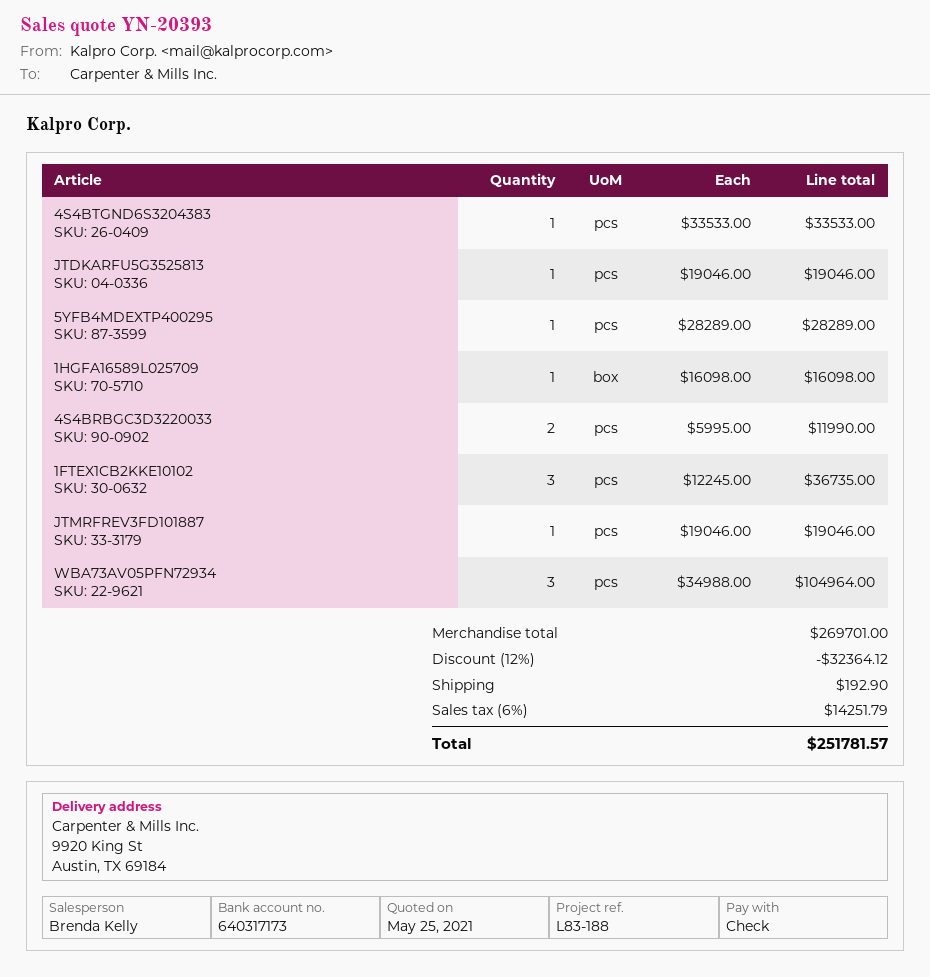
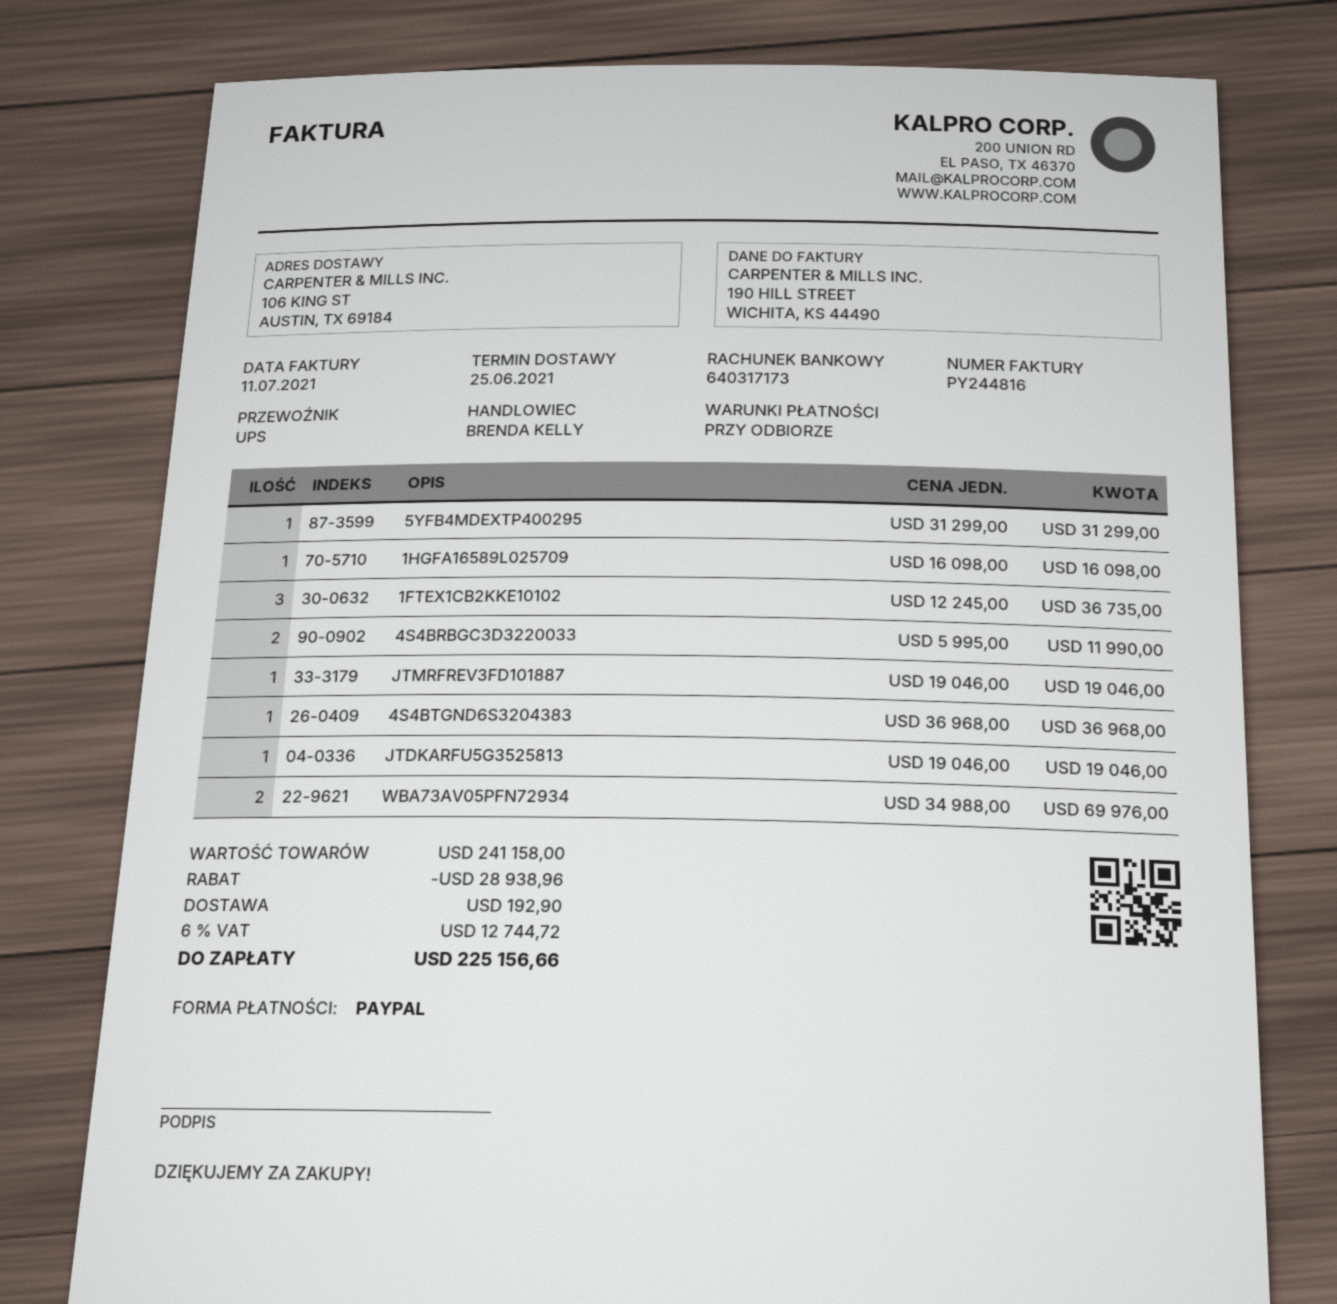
payment method: cheque -> PayPal
ship to: 9920 King St, Austin, TX 69184 -> 106 KING ST, AUSTIN, TX 69184
4S4BTGND6S3204383: 1 x 33533.00 = 33533.00 -> 1 x 36968.00 = 36968.00
5YFB4MDEXTP400295: 1 x 28289.00 = 28289.00 -> 1 x 31299.00 = 31299.00
WBA73AV05PFN72934: 3 x 34988.00 = 104964.00 -> 2 x 34988.00 = 69976.00
subtotal: 269701.00 -> 241158.00
discount: 32364.12 -> 28938.96
tax: 6% = 14251.79 -> 6% = 12744.72
total: 251781.57 -> 225156.66

